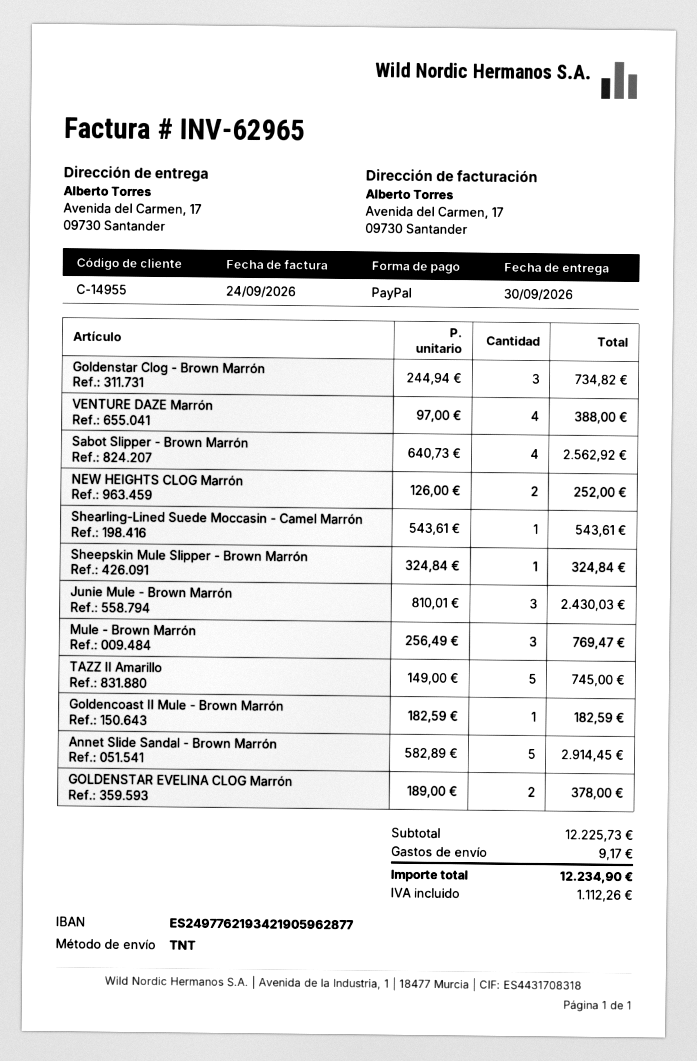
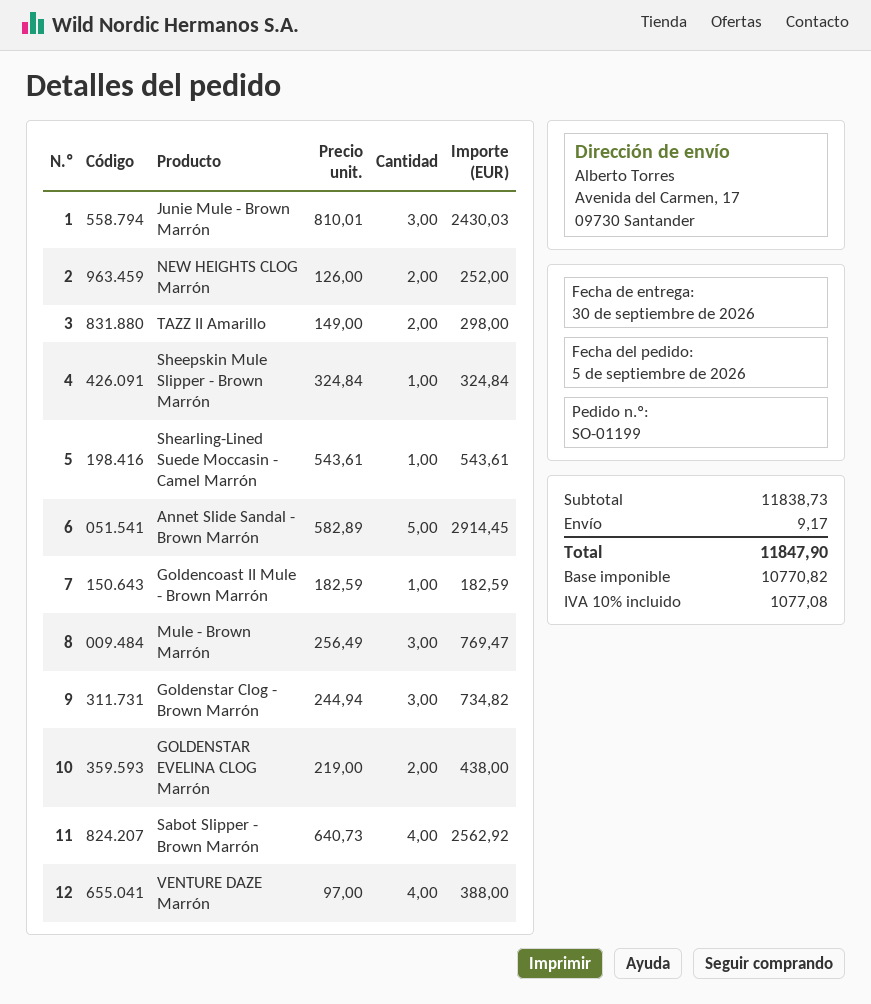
TAZZ II Amarillo: 5 x 149.00 = 745.00 -> 2 x 149.00 = 298.00
GOLDENSTAR EVELINA CLOG Marrón: 2 x 189.00 = 378.00 -> 2 x 219.00 = 438.00
subtotal: 12225.73 -> 11838.73
tax: 1112.26 -> 1077.08
total: 12234.90 -> 11847.90

